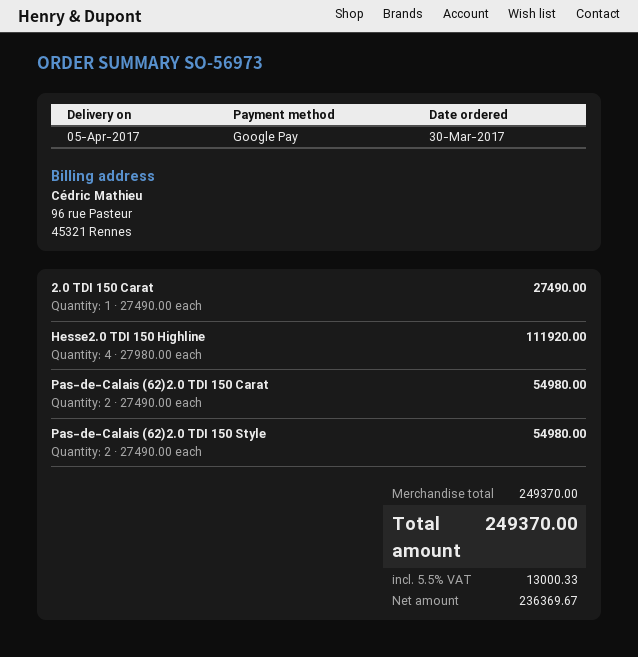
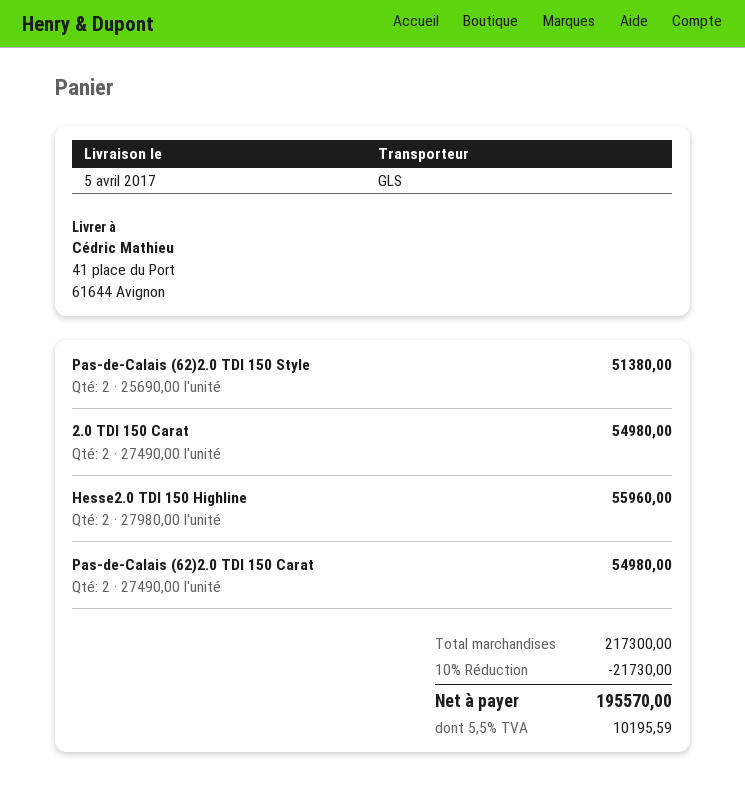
2.0 TDI 150 Carat: 1 x 27490.00 = 27490.00 -> 2 x 27490.00 = 54980.00
Hesse2.0 TDI 150 Highline: 4 x 27980.00 = 111920.00 -> 2 x 27980.00 = 55960.00
Pas-de-Calais (62)2.0 TDI 150 Style: 2 x 27490.00 = 54980.00 -> 2 x 25690.00 = 51380.00
subtotal: 249370.00 -> 217300.00
discount: none -> 10% = 21730.00
tax: 5.5% = 13000.33 -> 5.5% = 10195.59
total: 249370.00 -> 195570.00

